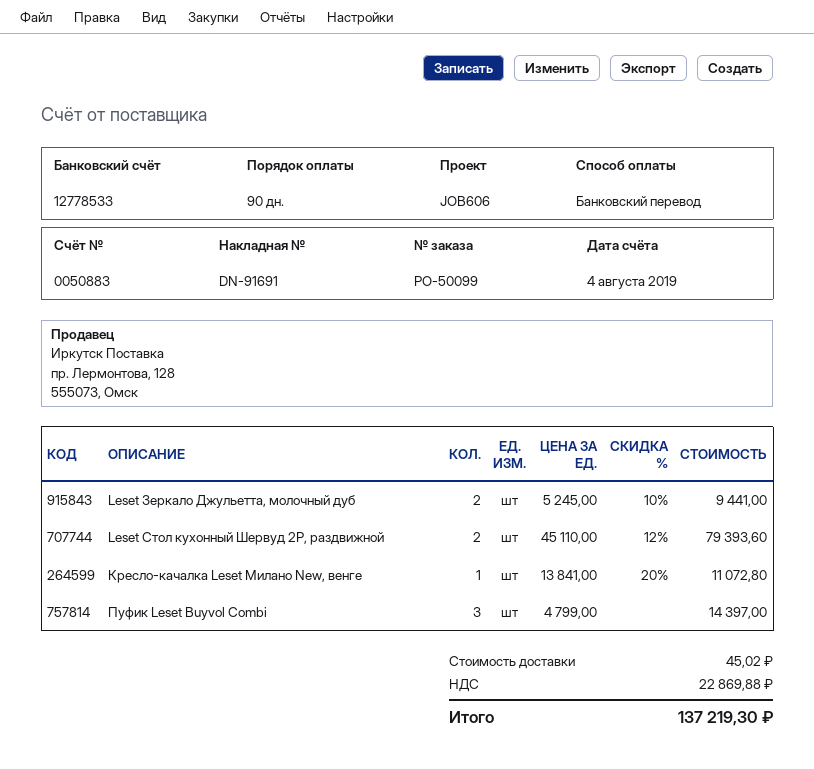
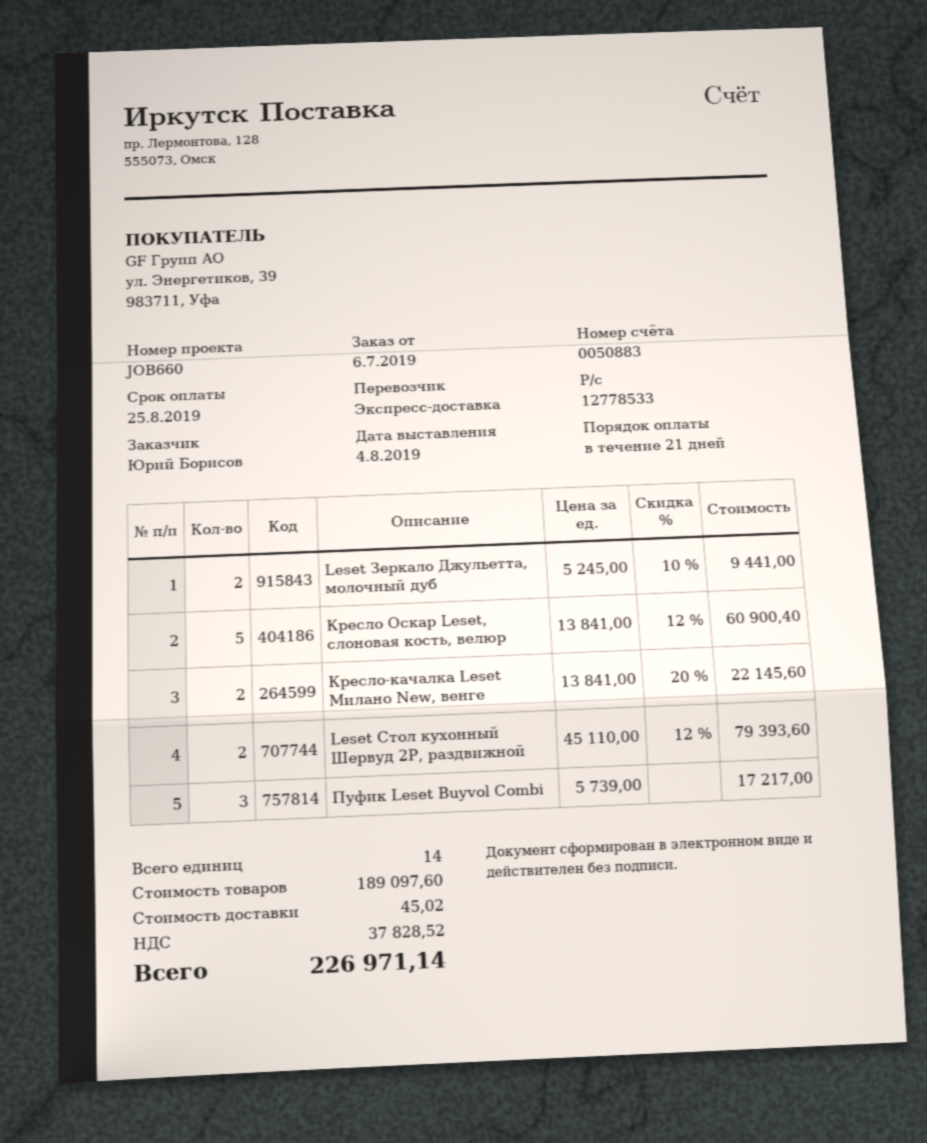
payment terms: 90 days -> 21 days
reference: JOB606 -> JOB660
Кресло-качалка Leset Милано New, венге: 1 x 13841.00 - 20% = 11072.80 -> 2 x 13841.00 - 20% = 22145.60
Пуфик Leset Buyvol Combi: 3 x 4799.00 = 14397.00 -> 3 x 5739.00 = 17217.00
Кресло Оскар Leset, слоновая кость, велюр: none -> 5 x 13841.00 - 12% = 60900.40
tax: 22869.88 -> 37828.52
total: 137219.30 -> 226971.14

